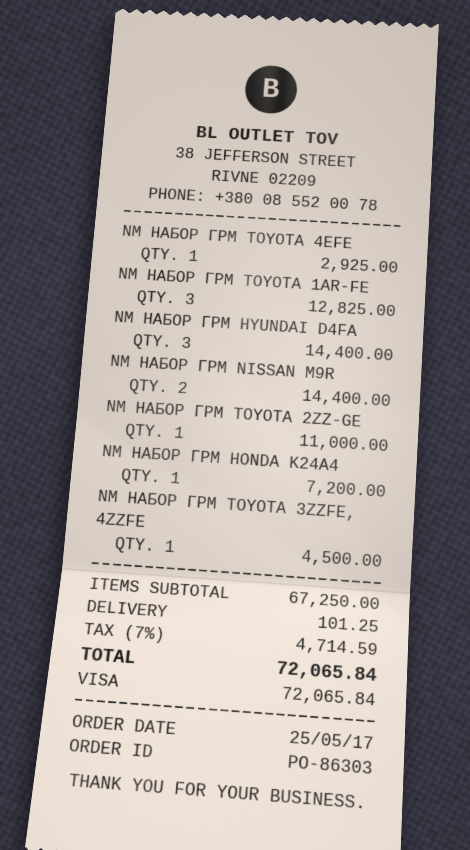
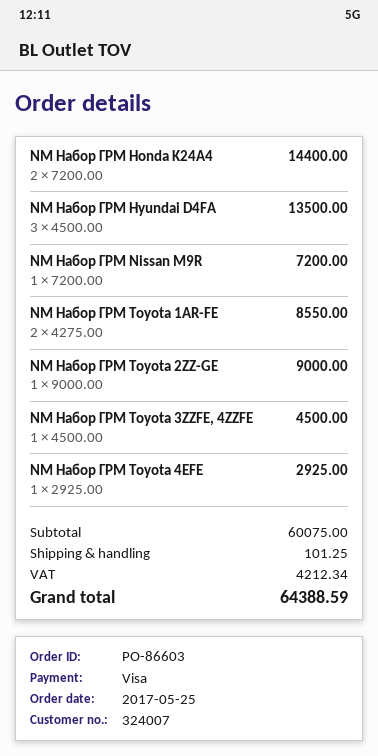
order number: PO-86303 -> PO-86603
NM НАБОР ГРМ TOYOTA 1AR-FE: 3 for 12825.00 -> 2 for 8550.00
NM НАБОР ГРМ HYUNDAI D4FA: 3 for 14400.00 -> 3 for 13500.00
NM НАБОР ГРМ NISSAN M9R: 2 for 14400.00 -> 1 for 7200.00
NM НАБОР ГРМ TOYOTA 2ZZ-GE: 1 for 11000.00 -> 1 for 9000.00
NM НАБОР ГРМ HONDA K24A4: 1 for 7200.00 -> 2 for 14400.00
subtotal: 67250.00 -> 60075.00
tax: 4714.59 -> 4212.34
total: 72065.84 -> 64388.59

